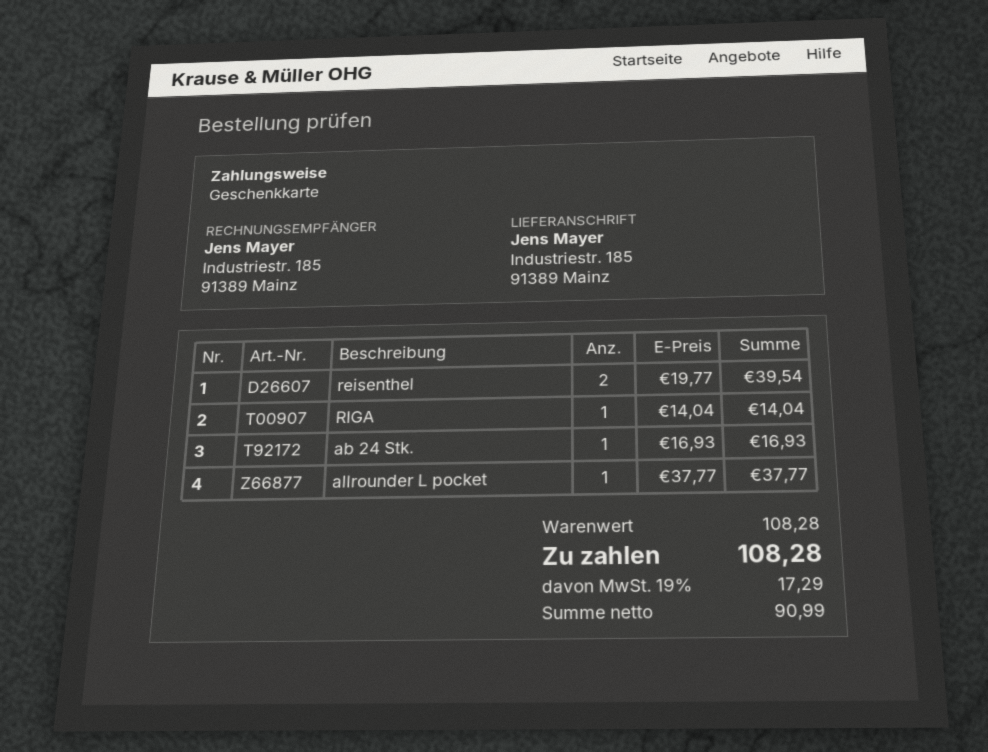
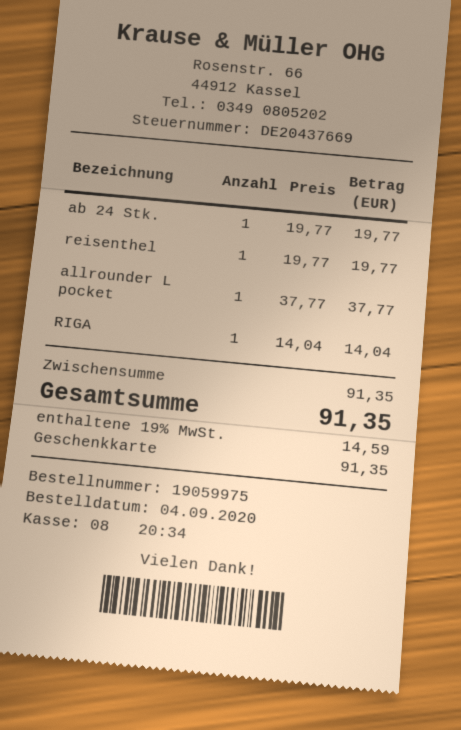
reisenthel: 2 x 19.77 = 39.54 -> 1 x 19.77 = 19.77
ab 24 Stk.: 1 x 16.93 = 16.93 -> 1 x 19.77 = 19.77
subtotal: 108.28 -> 91.35
tax: 19% = 17.29 -> 19% = 14.59
total: 108.28 -> 91.35

